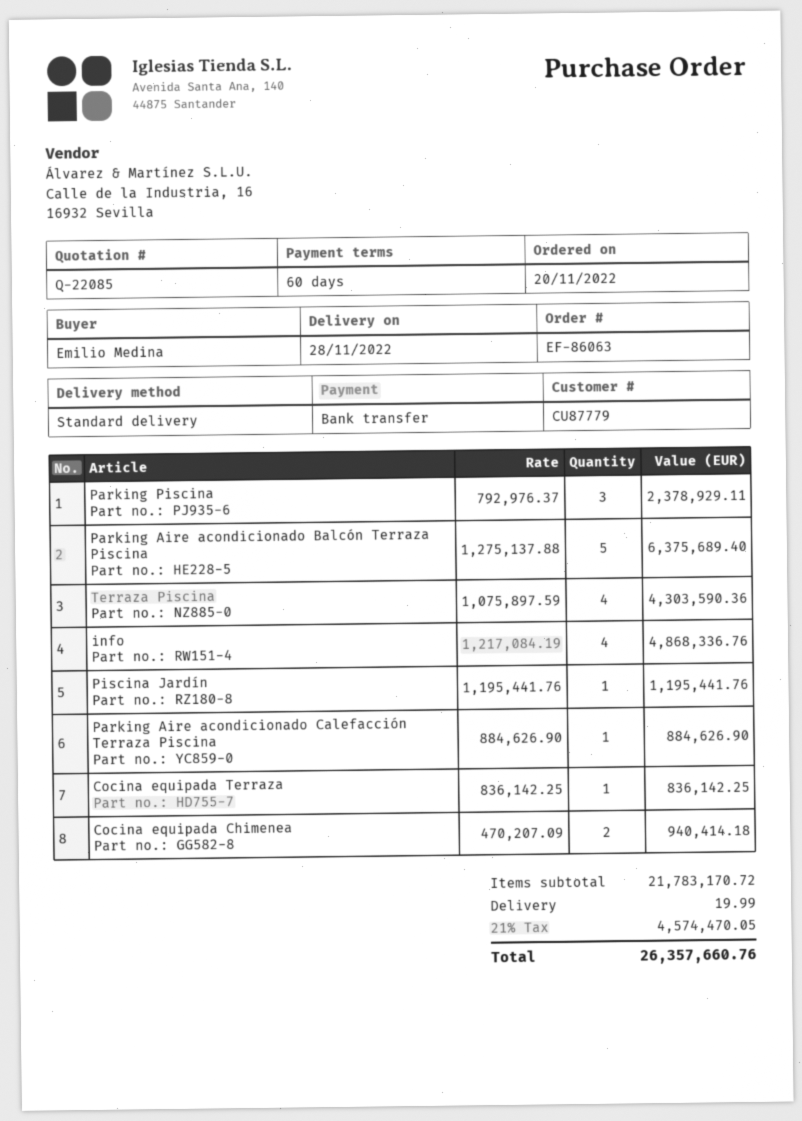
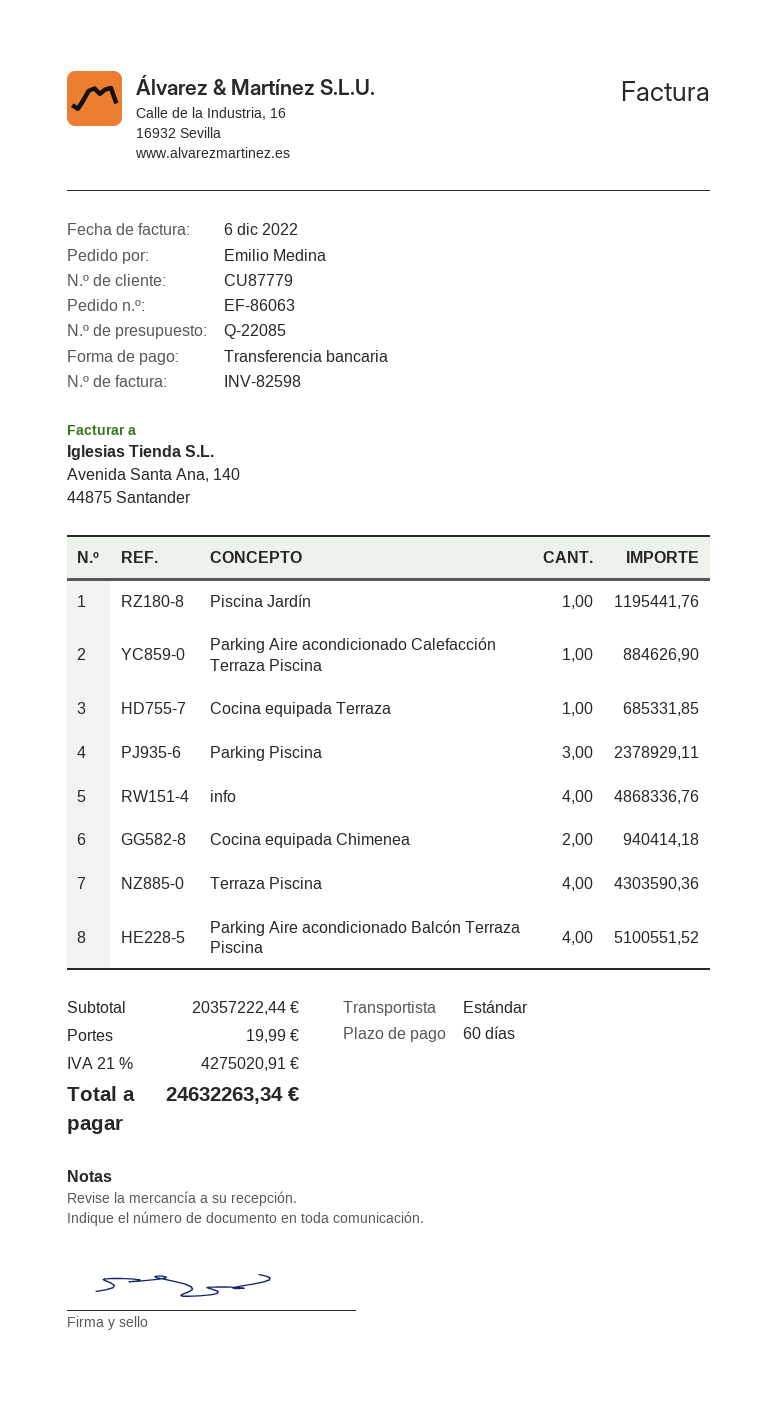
Parking Aire acondicionado Balcón Terraza Piscina: 5 for 6375689.40 -> 4 for 5100551.52
Cocina equipada Terraza: 1 for 836142.25 -> 1 for 685331.85
subtotal: 21783170.72 -> 20357222.44
tax: 21% = 4574470.05 -> 21% = 4275020.91
total: 26357660.76 -> 24632263.34

